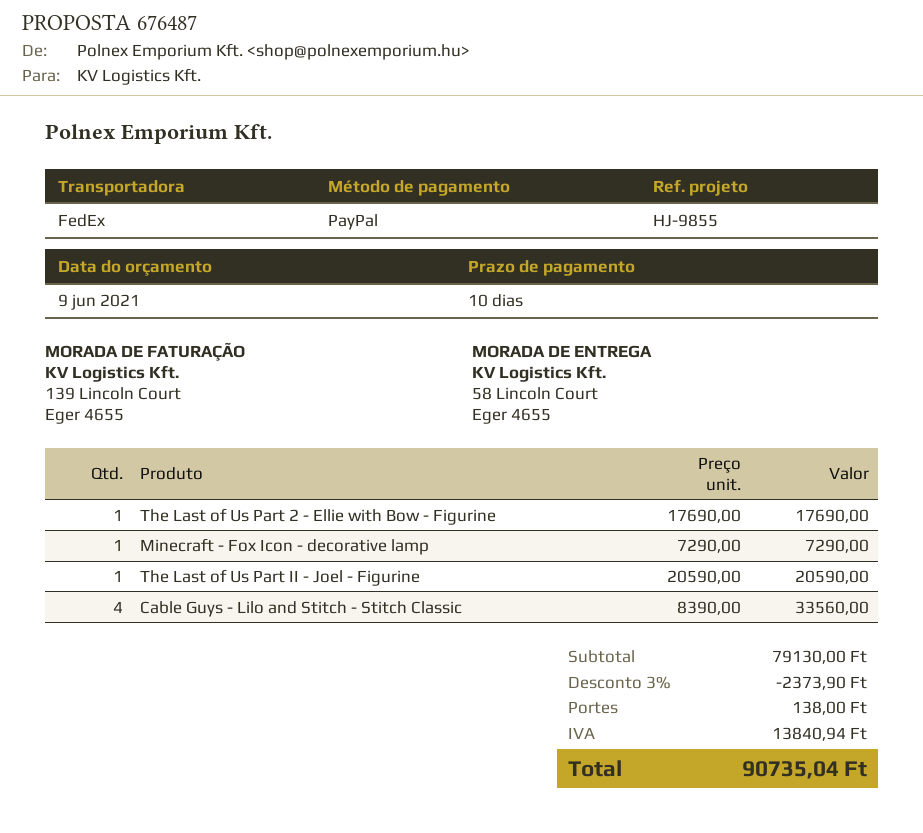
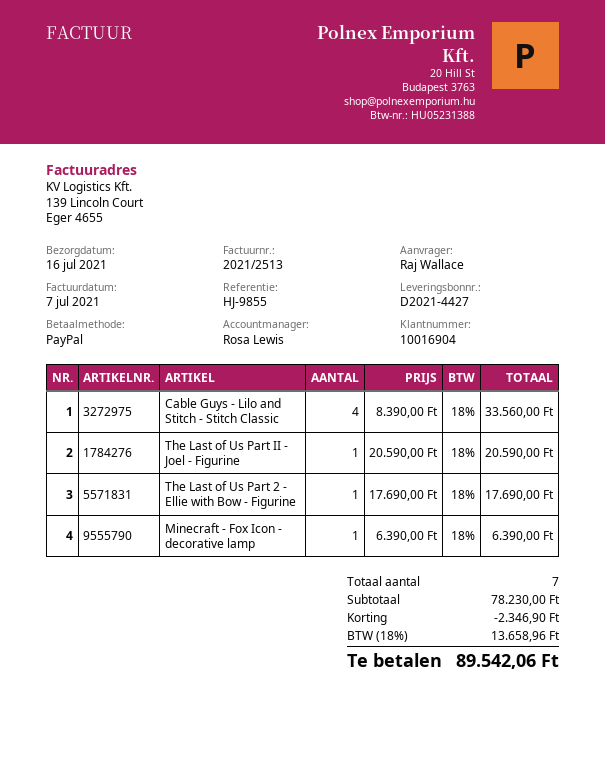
Minecraft - Fox Icon - decorative lamp: 1 x 7290.00 = 7290.00 -> 1 x 6390.00 = 6390.00
subtotal: 79130.00 -> 78230.00
discount: 2373.90 -> 2346.90
shipping: 138.00 -> none
tax: 13840.94 -> 13658.96
total: 90735.04 -> 89542.06

